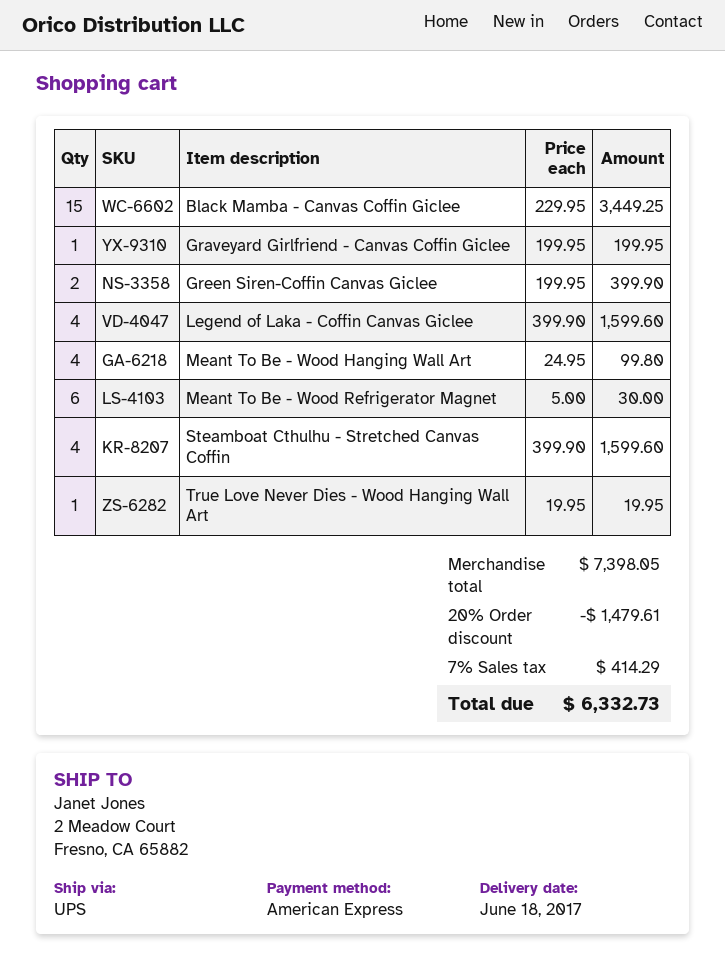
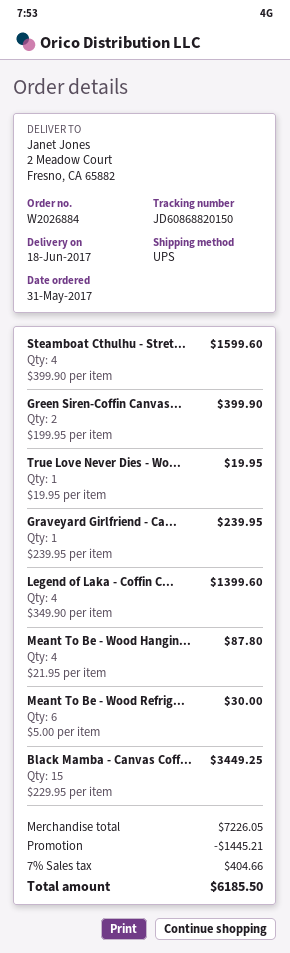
Graveyard Girlfriend - Canvas Coffin Giclee: 1 x 199.95 = 199.95 -> 1 x 239.95 = 239.95
Legend of Laka - Coffin Canvas Giclee: 4 x 399.90 = 1599.60 -> 4 x 349.90 = 1399.60
Meant To Be - Wood Hanging Wall Art: 4 x 24.95 = 99.80 -> 4 x 21.95 = 87.80
subtotal: 7398.05 -> 7226.05
discount: 1479.61 -> 1445.21
tax: 7% = 414.29 -> 7% = 404.66
total: 6332.73 -> 6185.50

